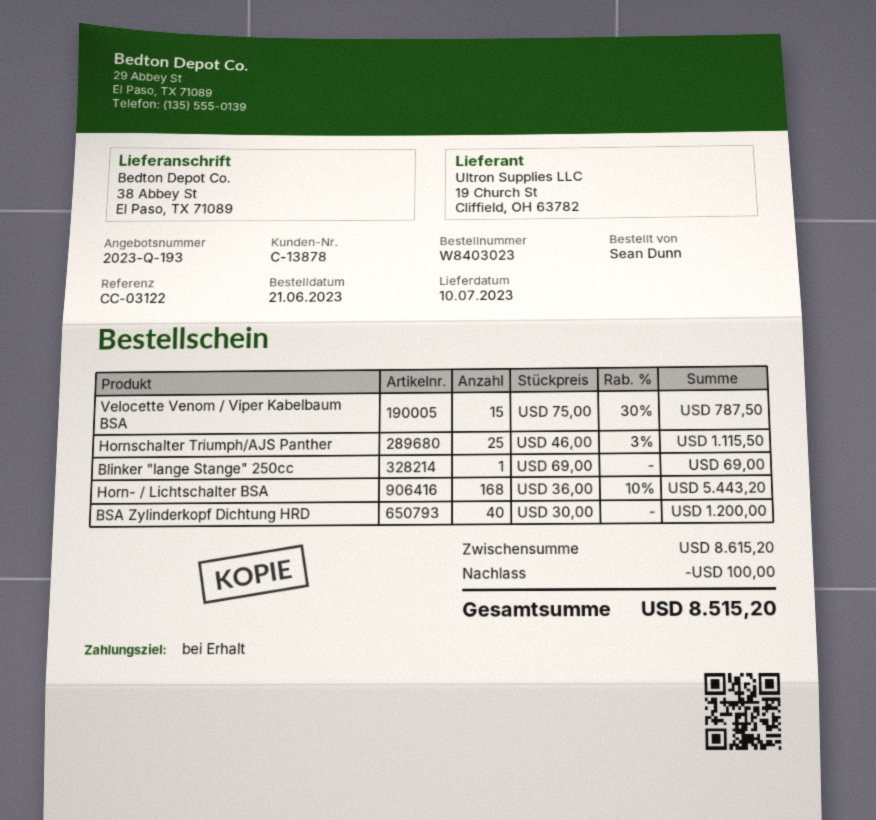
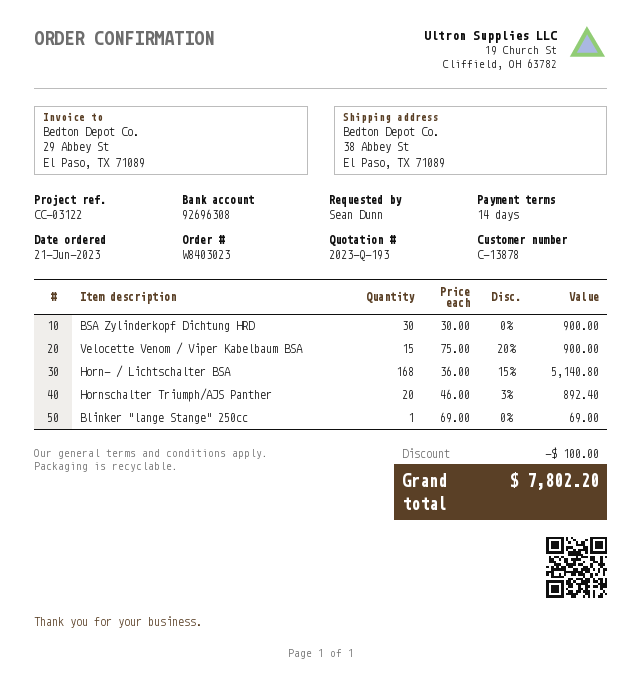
payment terms: on receipt -> 14 days
Velocette Venom / Viper Kabelbaum BSA: 15 x 75.00 - 30% = 787.50 -> 15 x 75.00 - 20% = 900.00
Hornschalter Triumph/AJS Panther: 25 x 46.00 - 3% = 1115.50 -> 20 x 46.00 - 3% = 892.40
Horn- / Lichtschalter BSA: 168 x 36.00 - 10% = 5443.20 -> 168 x 36.00 - 15% = 5140.80
BSA Zylinderkopf Dichtung HRD: 40 x 30.00 = 1200.00 -> 30 x 30.00 = 900.00
total: 8515.20 -> 7802.20

